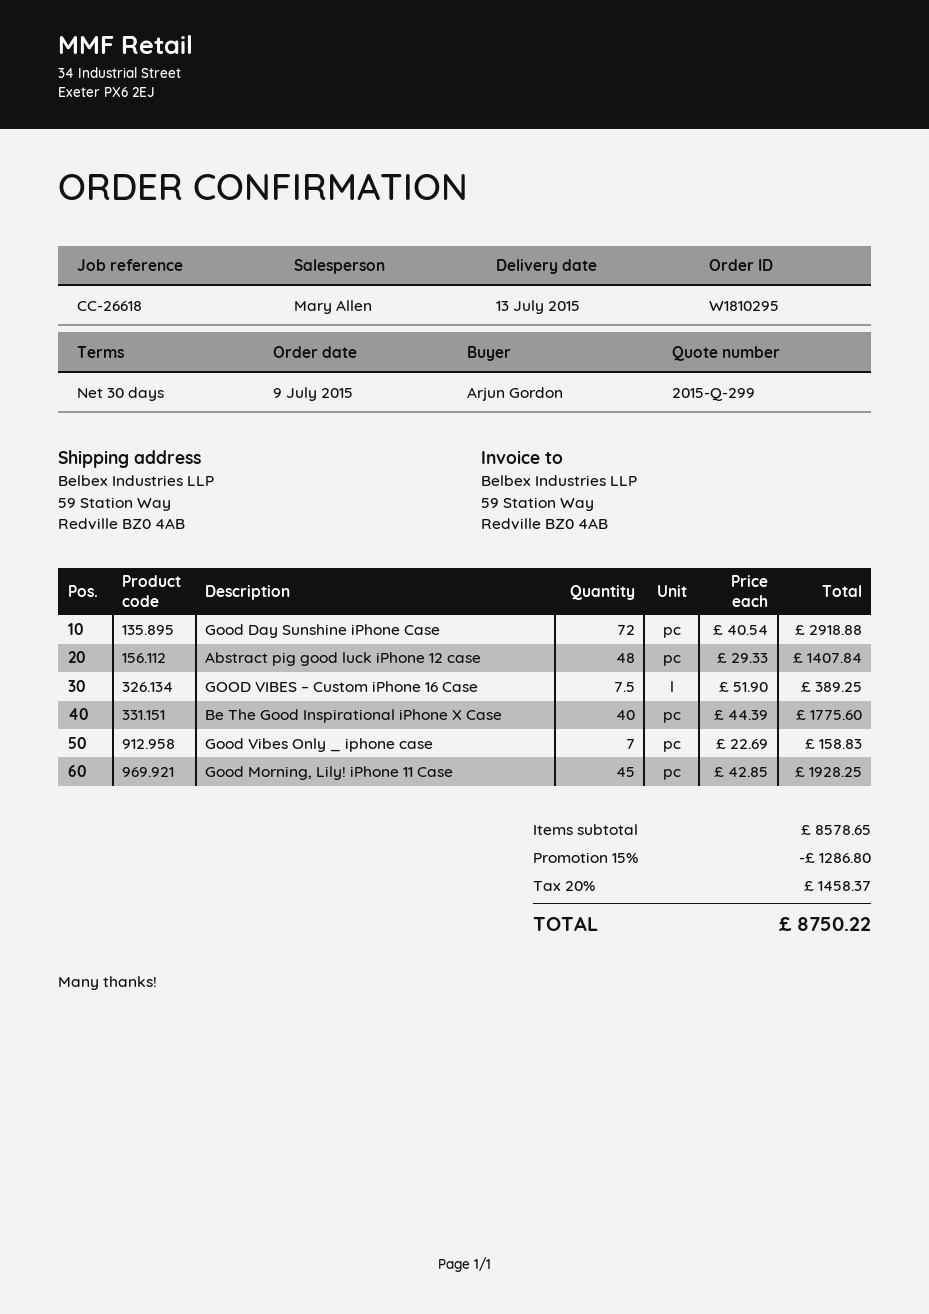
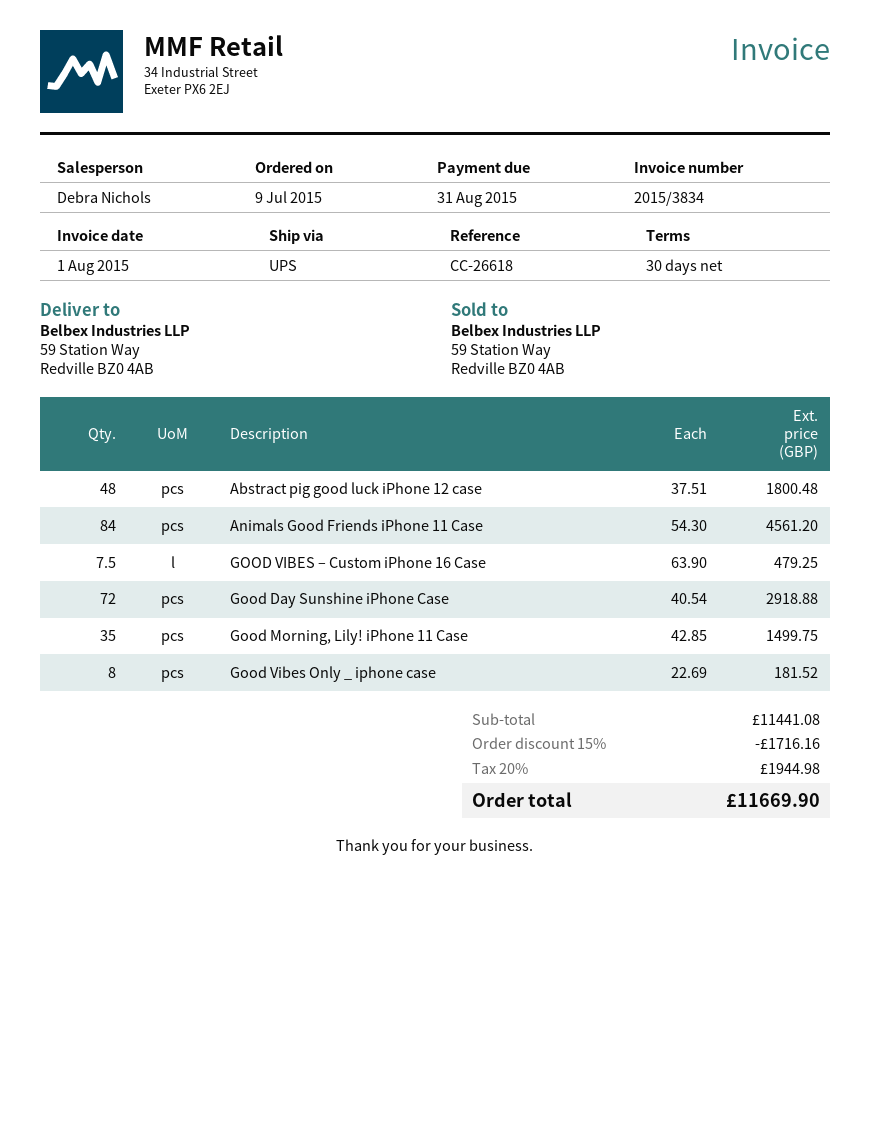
sales rep: Mary Allen -> Debra Nichols
Abstract pig good luck iPhone 12 case: 48 x 29.33 = 1407.84 -> 48 x 37.51 = 1800.48
GOOD VIBES – Custom iPhone 16 Case: 7.5 x 51.90 = 389.25 -> 7.5 x 63.90 = 479.25
Be The Good Inspirational iPhone X Case: 40 x 44.39 = 1775.60 -> none
Good Vibes Only _ iphone case: 7 x 22.69 = 158.83 -> 8 x 22.69 = 181.52
Good Morning, Lily! iPhone 11 Case: 45 x 42.85 = 1928.25 -> 35 x 42.85 = 1499.75
Animals Good Friends iPhone 11 Case: none -> 84 x 54.30 = 4561.20
subtotal: 8578.65 -> 11441.08
discount: 15% = 1286.80 -> 15% = 1716.16
tax: 20% = 1458.37 -> 20% = 1944.98
total: 8750.22 -> 11669.90

